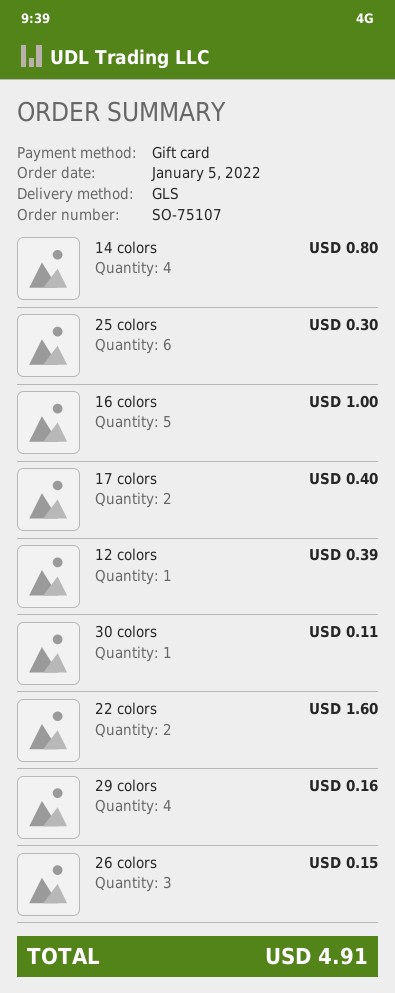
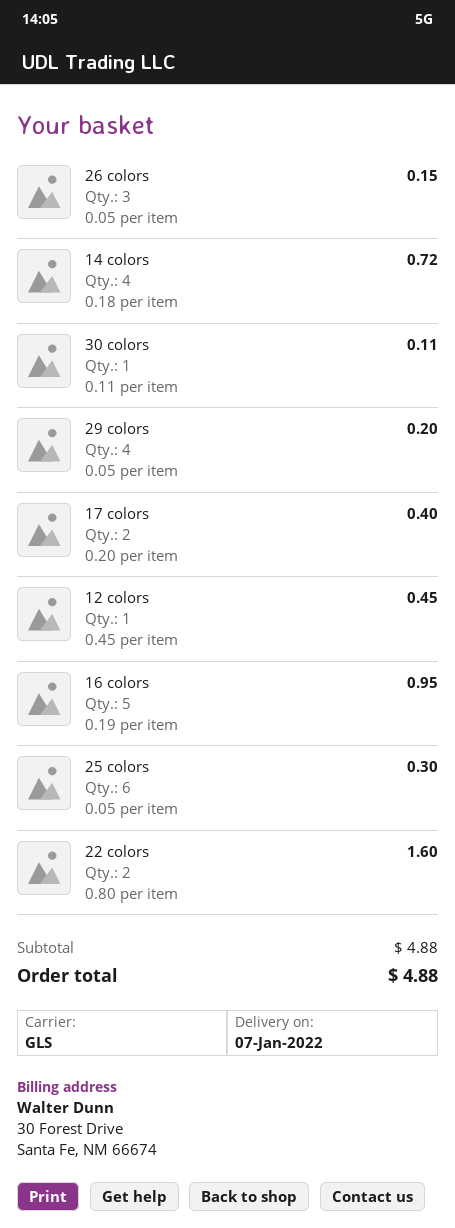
14 colors: 4 for 0.80 -> 4 for 0.72
16 colors: 5 for 1.00 -> 5 for 0.95
12 colors: 1 for 0.39 -> 1 for 0.45
29 colors: 4 for 0.16 -> 4 for 0.20
total: 4.91 -> 4.88

